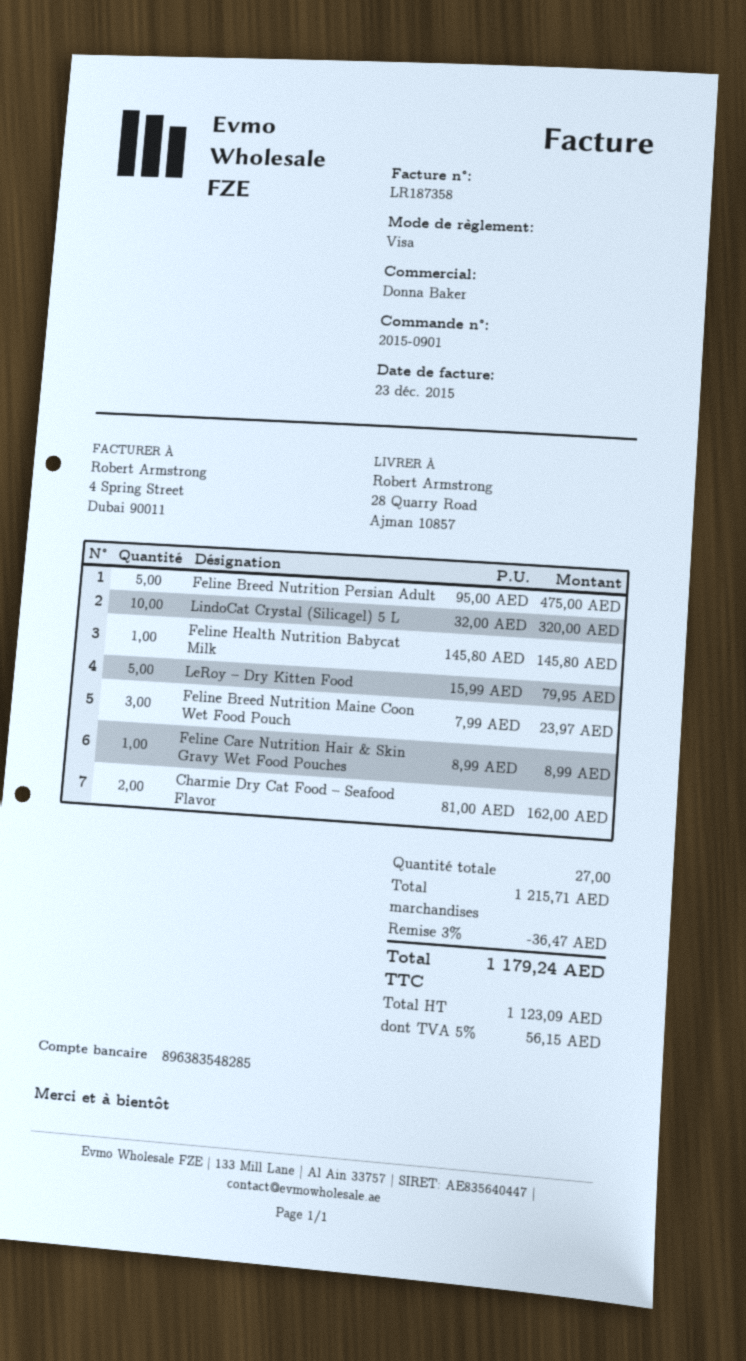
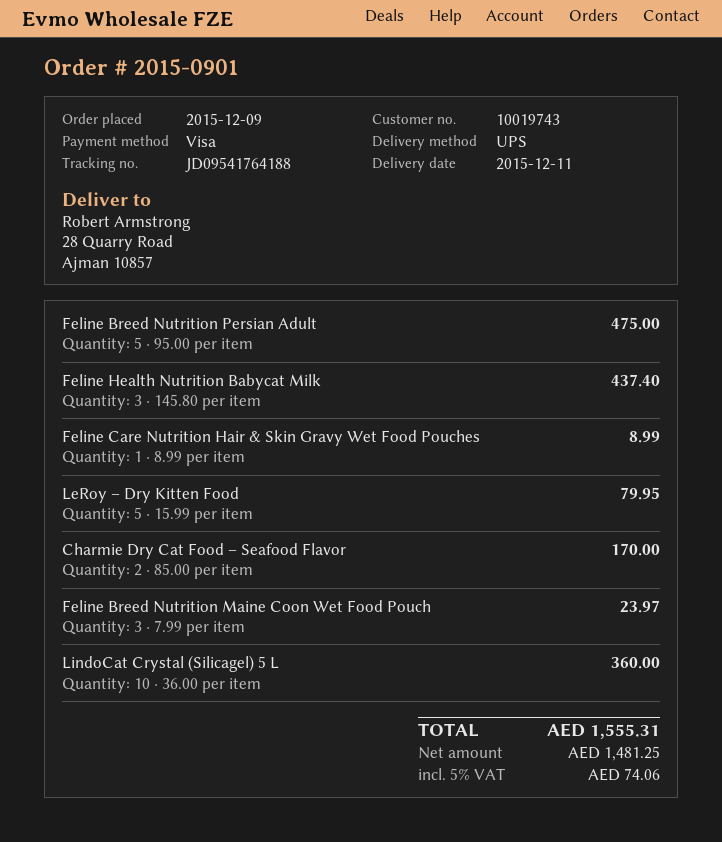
LindoCat Crystal (Silicagel) 5 L: 10 x 32.00 = 320.00 -> 10 x 36.00 = 360.00
Feline Health Nutrition Babycat Milk: 1 x 145.80 = 145.80 -> 3 x 145.80 = 437.40
Charmie Dry Cat Food – Seafood Flavor: 2 x 81.00 = 162.00 -> 2 x 85.00 = 170.00
discount: 3% = 36.47 -> none
net: 1123.09 -> 1481.25
tax: 5% = 56.15 -> 5% = 74.06
total: 1179.24 -> 1555.31

